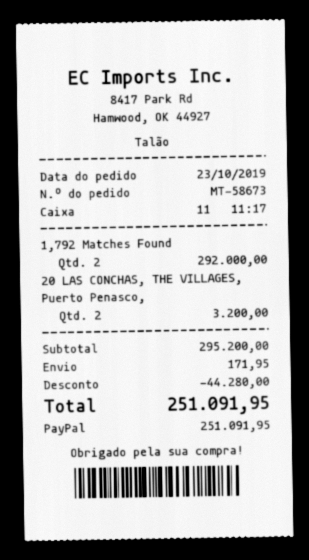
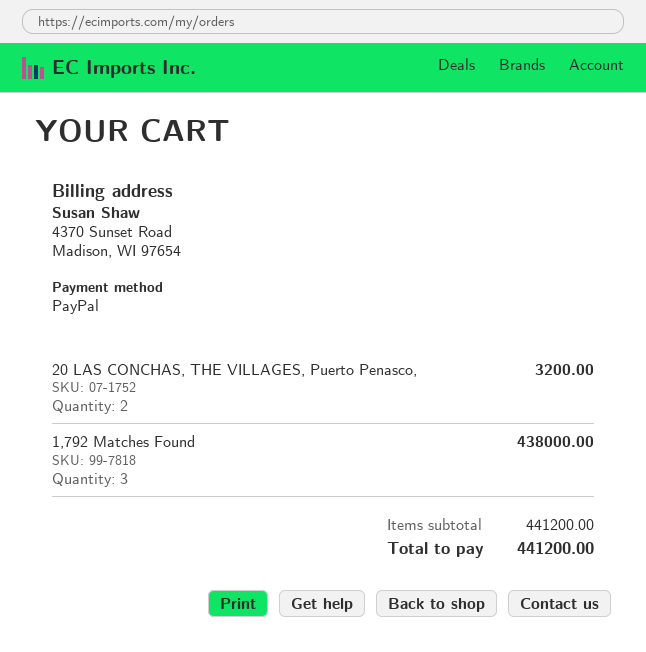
1,792 Matches Found: 2 for 292000.00 -> 3 for 438000.00
subtotal: 295200.00 -> 441200.00
discount: 44280.00 -> none
shipping: 171.95 -> none
total: 251091.95 -> 441200.00

